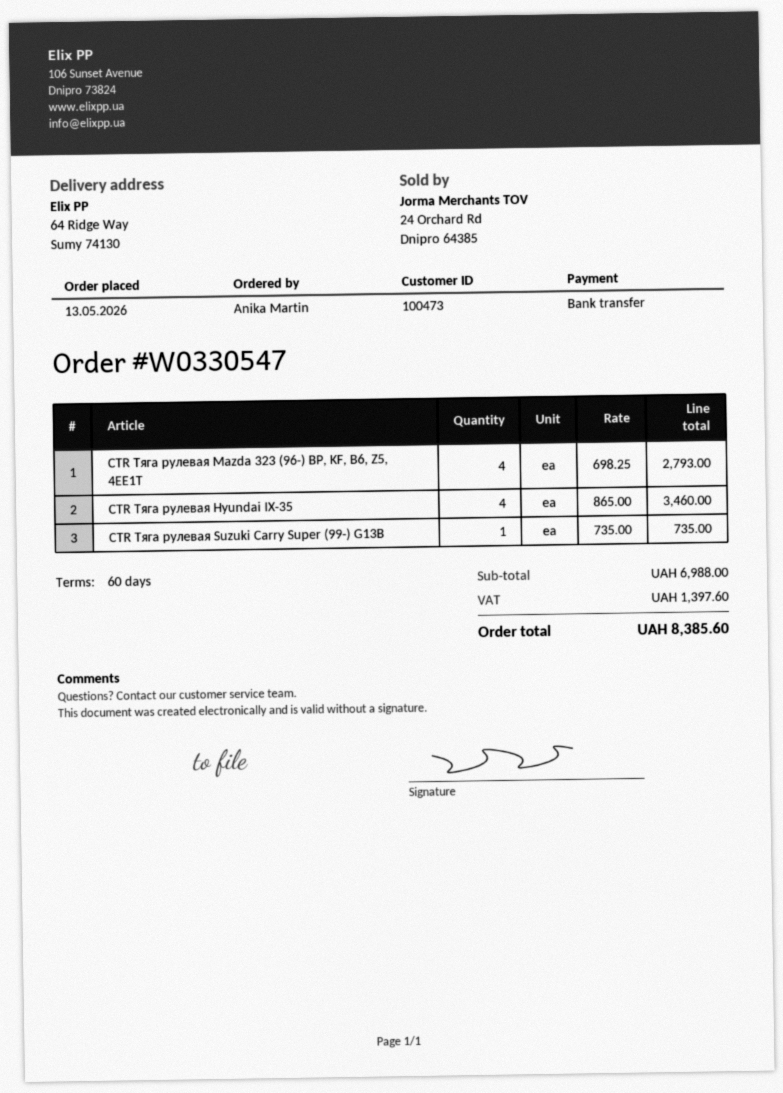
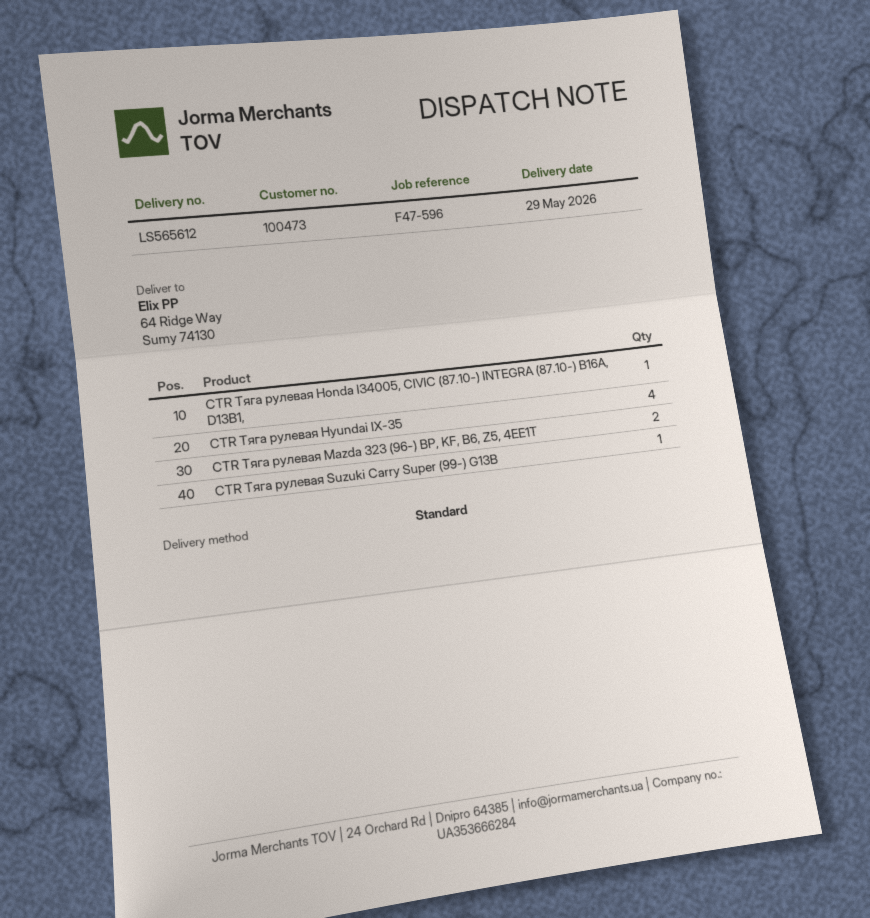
CTR Тяга рулевая Mazda 323 (96-) BP, KF, B6, Z5, 4EE1T: 4 -> 2
CTR Тяга рулевая Honda I34005, CIVIC (87.10-) INTEGRA (87.10-) B16A, D13B1,: none -> 1

